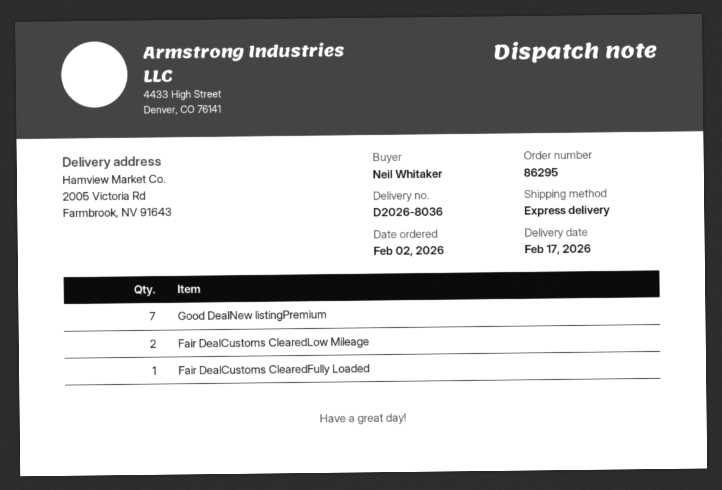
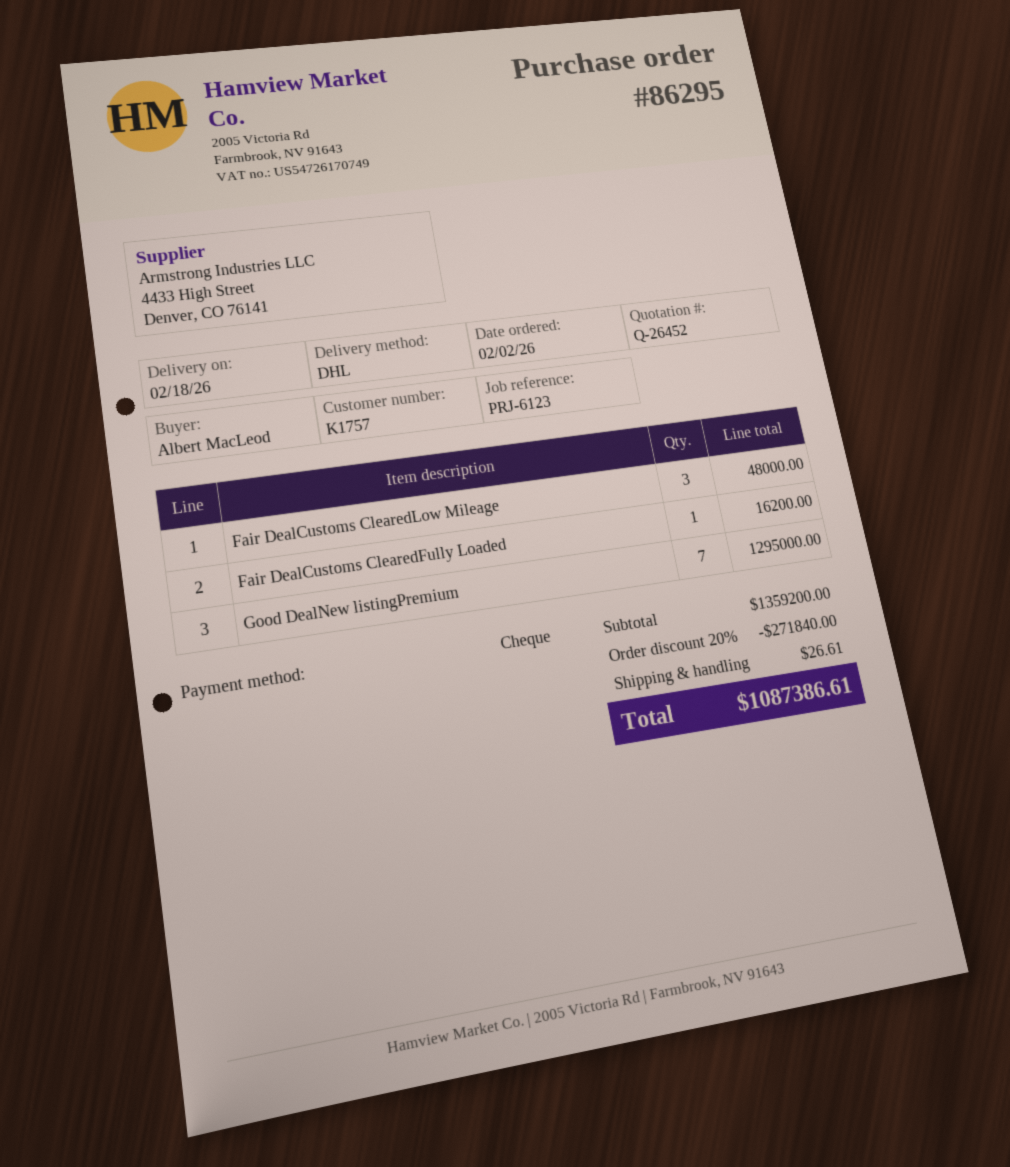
delivery date: 2026-02-17 -> 2026-02-18
ordered by: Neil Whitaker -> Albert MacLeod
shipping method: express -> DHL
Fair DealCustoms ClearedLow Mileage: 2 -> 3

